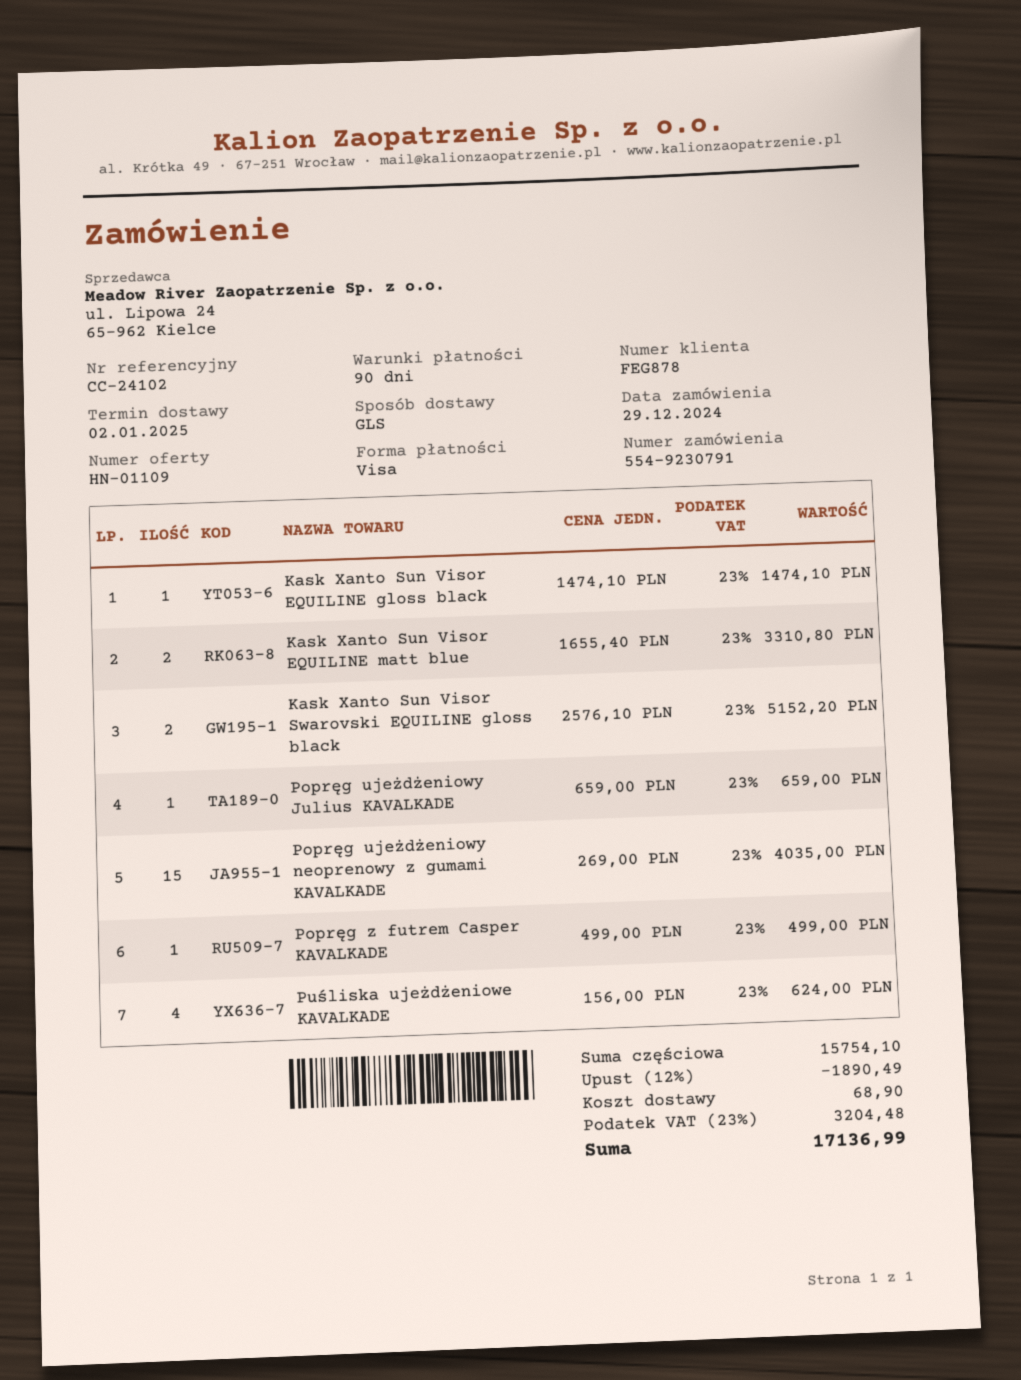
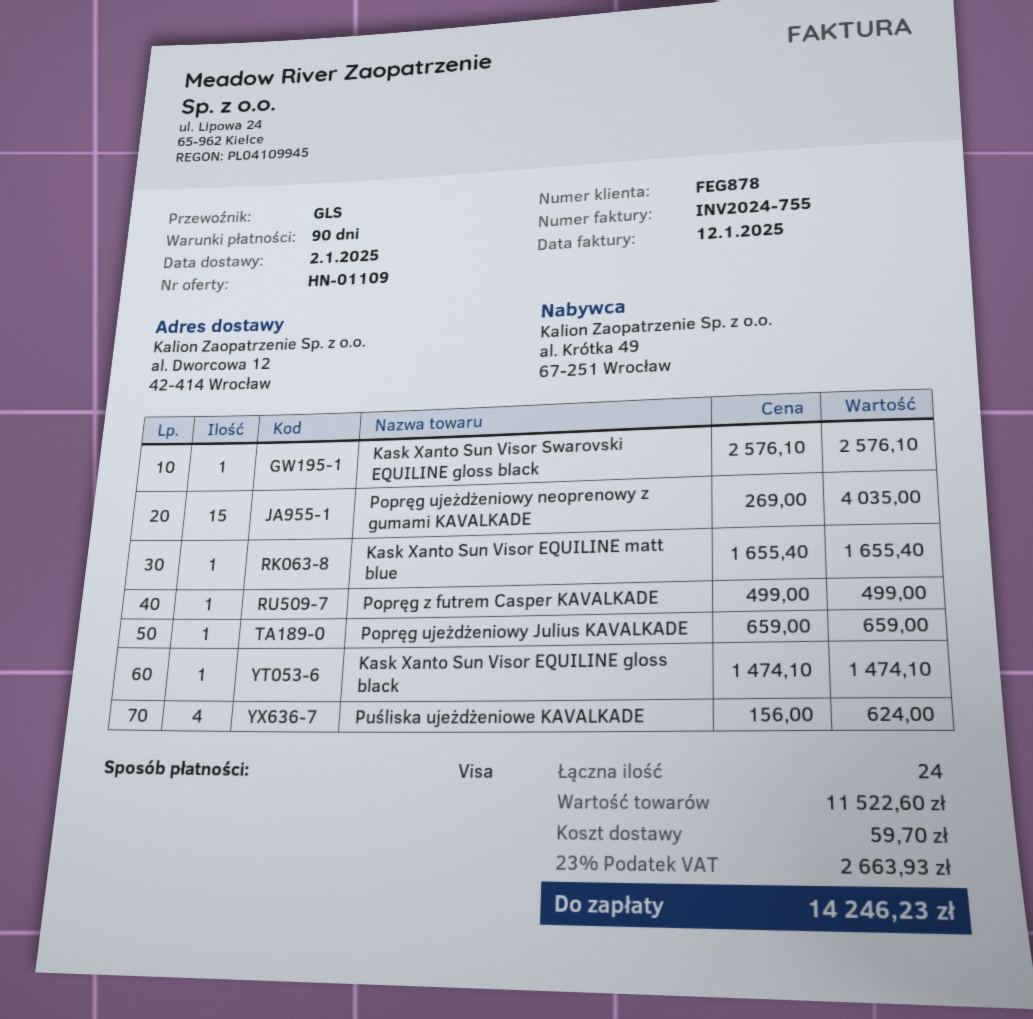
Kask Xanto Sun Visor EQUILINE matt blue: 2 x 1655.40 = 3310.80 -> 1 x 1655.40 = 1655.40
Kask Xanto Sun Visor Swarovski EQUILINE gloss black: 2 x 2576.10 = 5152.20 -> 1 x 2576.10 = 2576.10
subtotal: 15754.10 -> 11522.60
discount: 12% = 1890.49 -> none
shipping: 68.90 -> 59.70
tax: 23% = 3204.48 -> 23% = 2663.93
total: 17136.99 -> 14246.23

